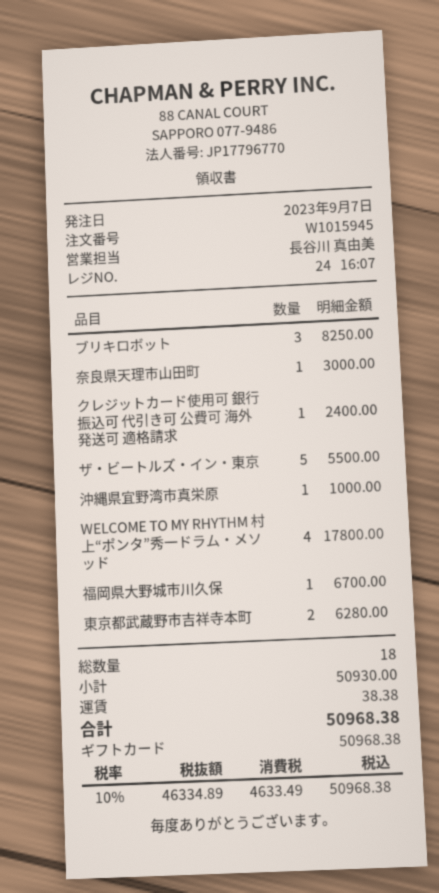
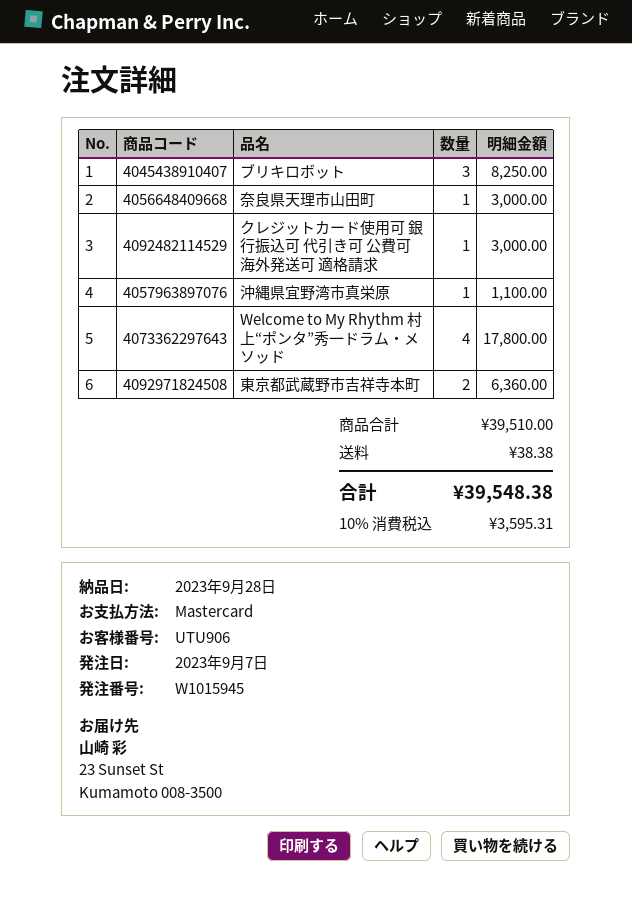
payment method: gift card -> Mastercard
クレジットカード使用可 銀行振込可 代引き可 公費可 海外発送可 適格請求: 1 for 2400.00 -> 1 for 3000.00
ザ・ビートルズ・イン・東京: 5 for 5500.00 -> none
沖縄県宜野湾市真栄原: 1 for 1000.00 -> 1 for 1100.00
福岡県大野城市川久保: 1 for 6700.00 -> none
東京都武蔵野市吉祥寺本町: 2 for 6280.00 -> 2 for 6360.00
subtotal: 50930.00 -> 39510.00
tax: 10% = 4633.49 -> 10% = 3595.31
total: 50968.38 -> 39548.38

